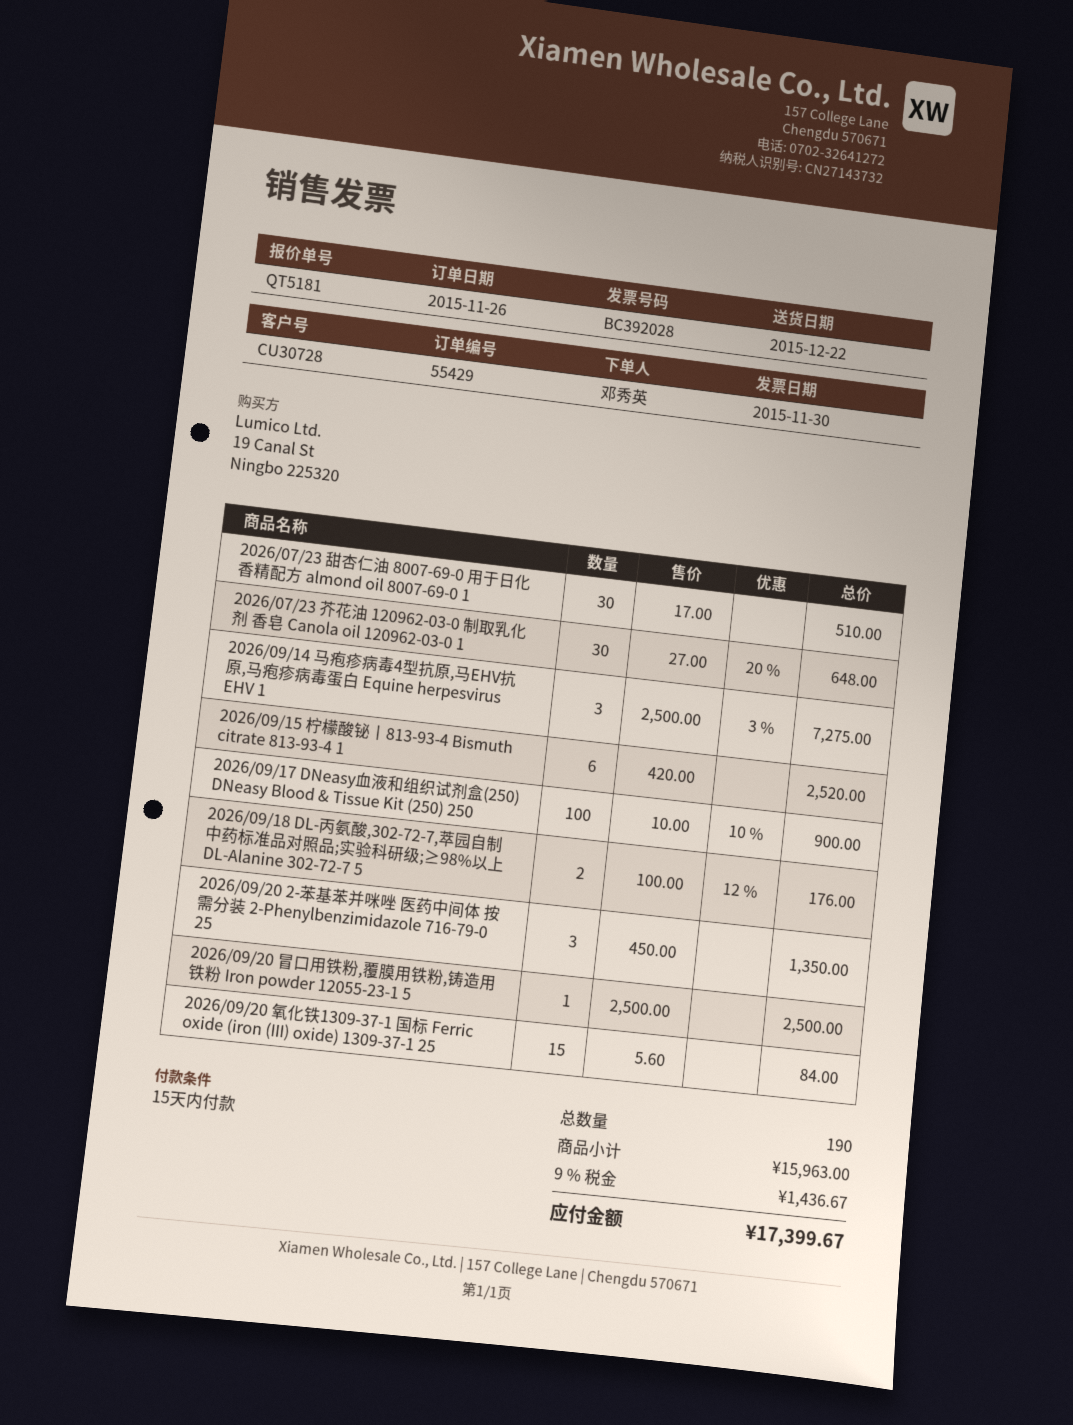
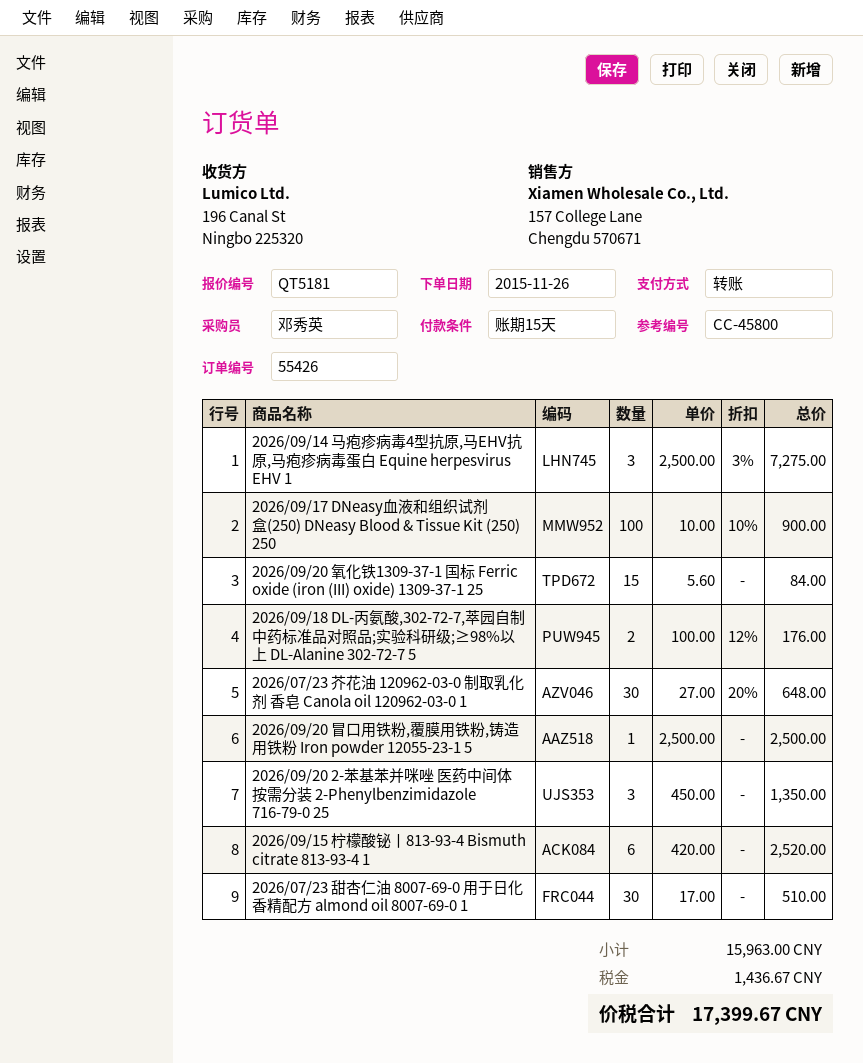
order number: 55429 -> 55426

